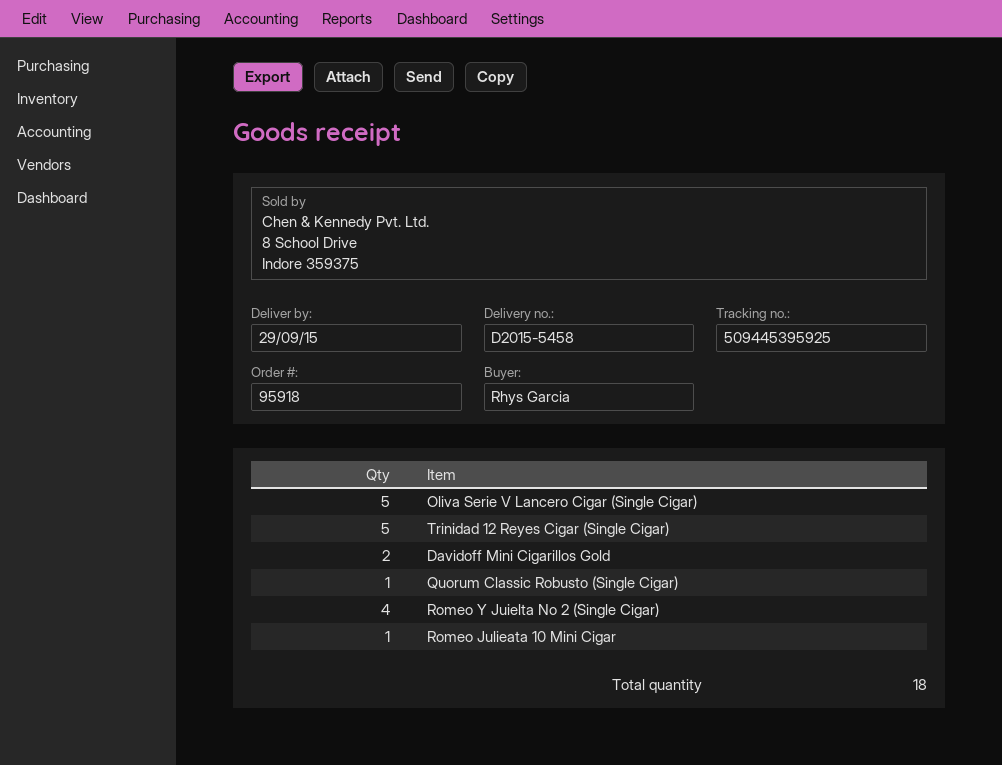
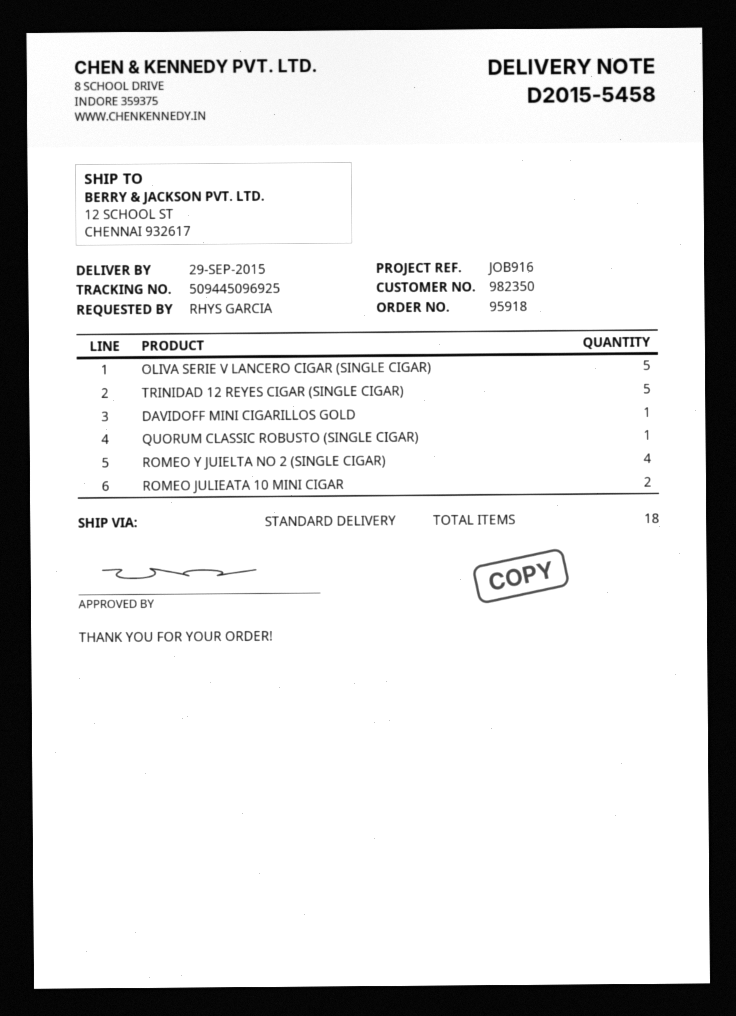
tracking number: 509445395925 -> 509445096925
Davidoff Mini Cigarillos Gold: 2 -> 1
Romeo Julieata 10 Mini Cigar: 1 -> 2

